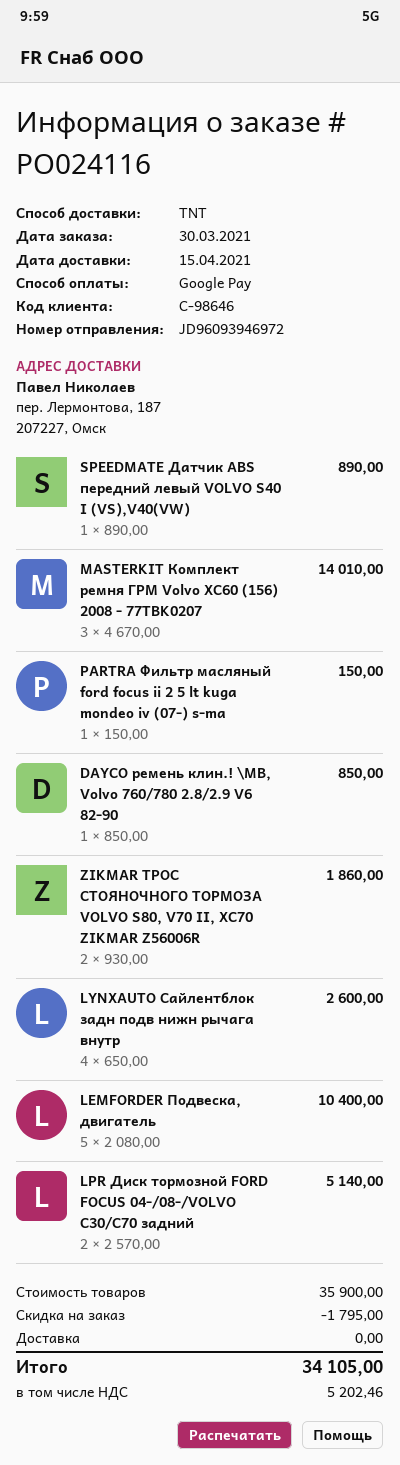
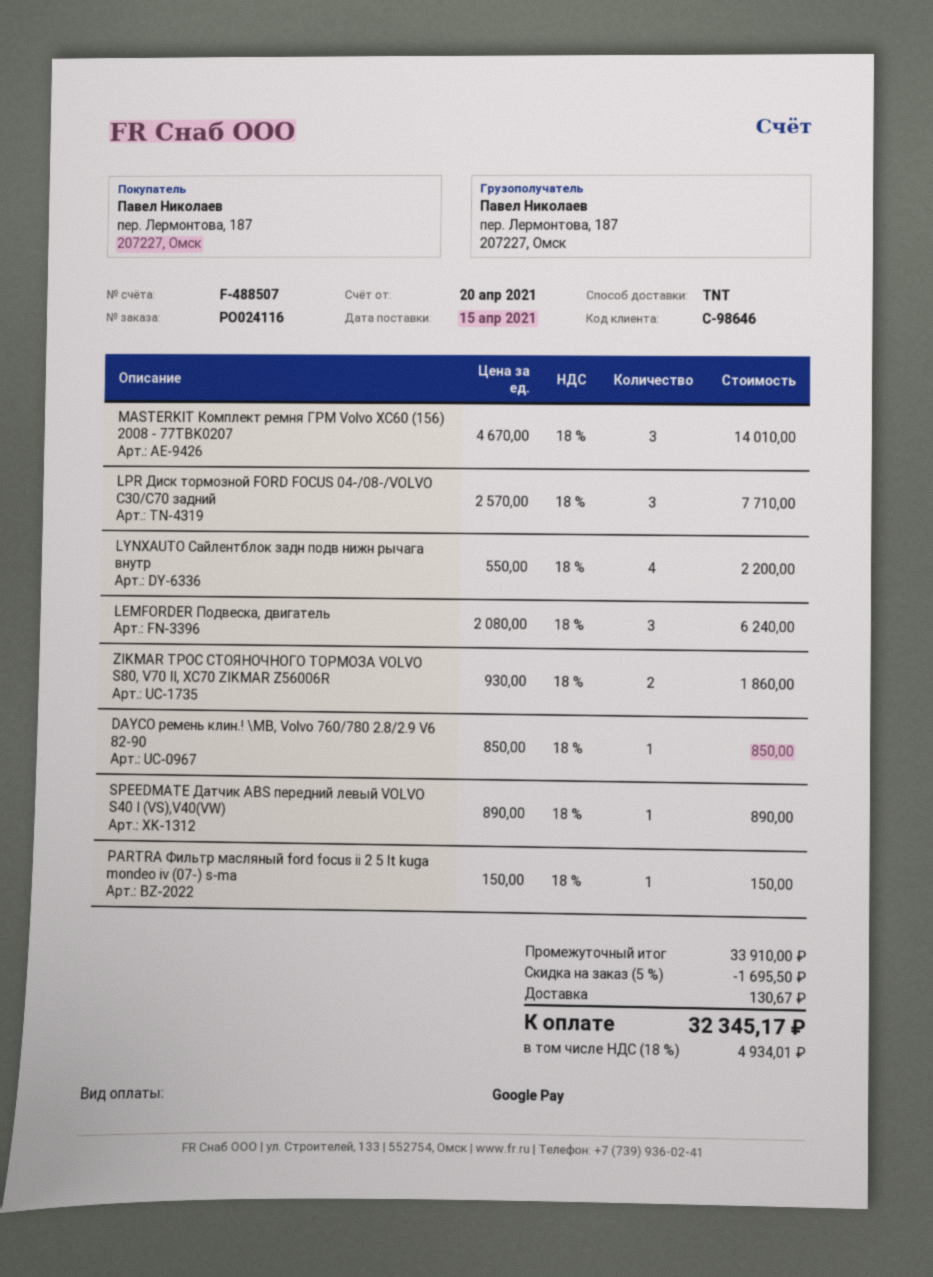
LYNXAUTO Сайлентблок задн подв нижн рычага внутр: 4 x 650.00 = 2600.00 -> 4 x 550.00 = 2200.00
LEMFORDER Подвеска, двигатель: 5 x 2080.00 = 10400.00 -> 3 x 2080.00 = 6240.00
LPR Диск тормозной FORD FOCUS 04-/08-/VOLVO C30/C70 задний: 2 x 2570.00 = 5140.00 -> 3 x 2570.00 = 7710.00
subtotal: 35900.00 -> 33910.00
discount: 1795.00 -> 1695.50
shipping: 0.00 -> 130.67
tax: 5202.46 -> 4934.01
total: 34105.00 -> 32345.17

